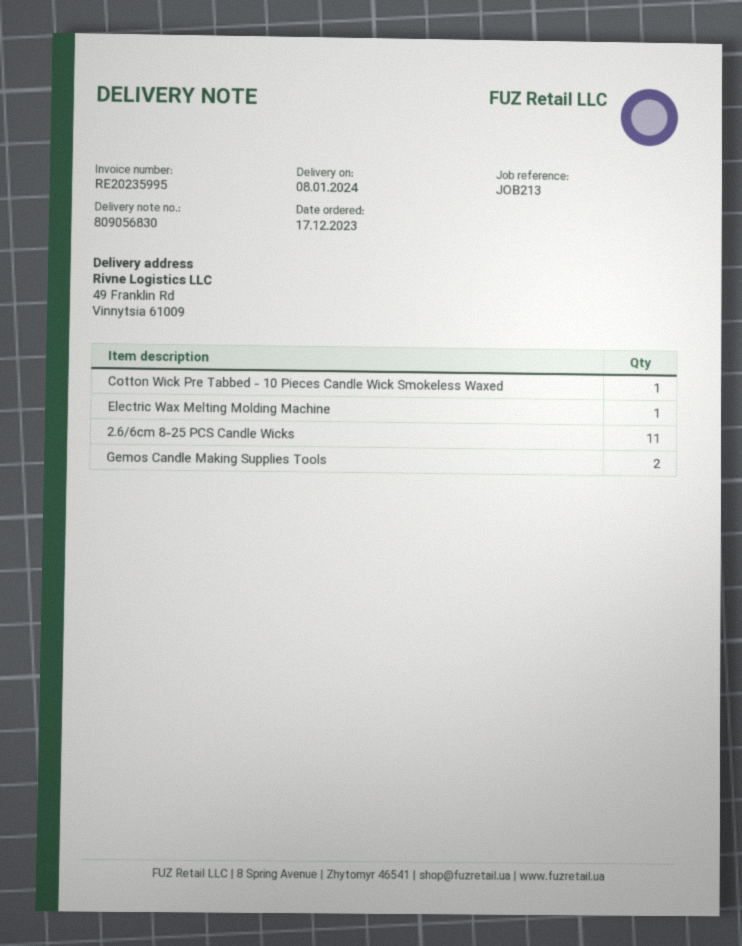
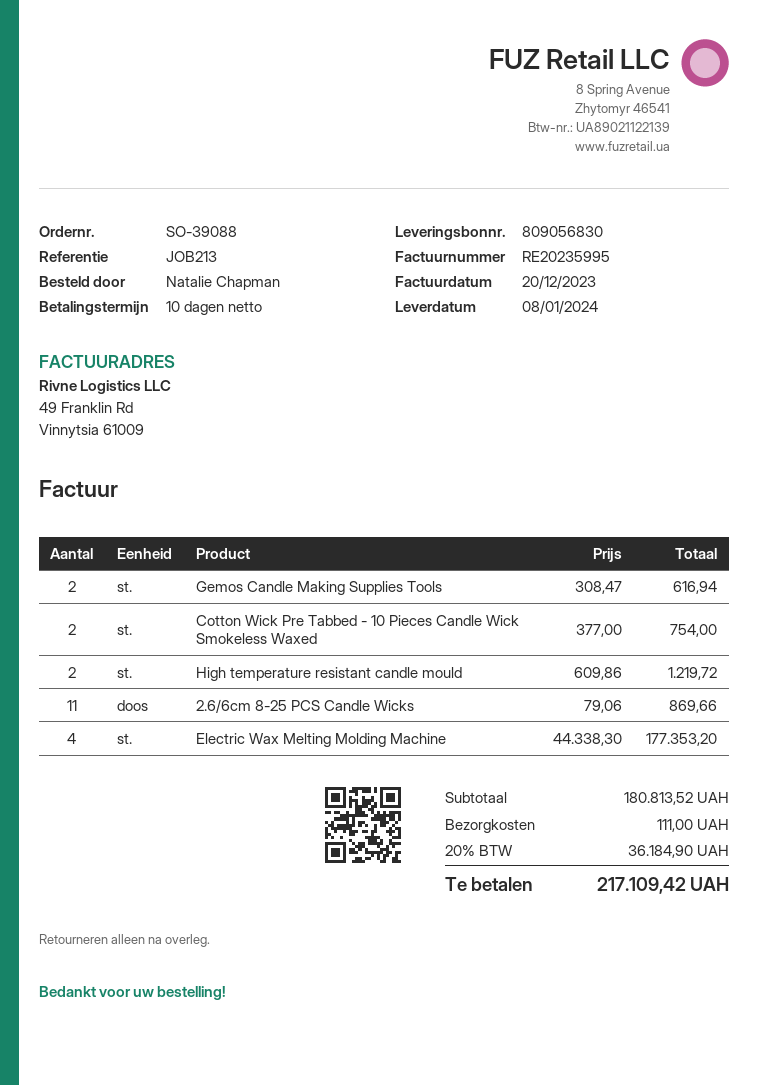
Cotton Wick Pre Tabbed - 10 Pieces Candle Wick Smokeless Waxed: 1 -> 2
Electric Wax Melting Molding Machine: 1 -> 4
High temperature resistant candle mould: none -> 2

